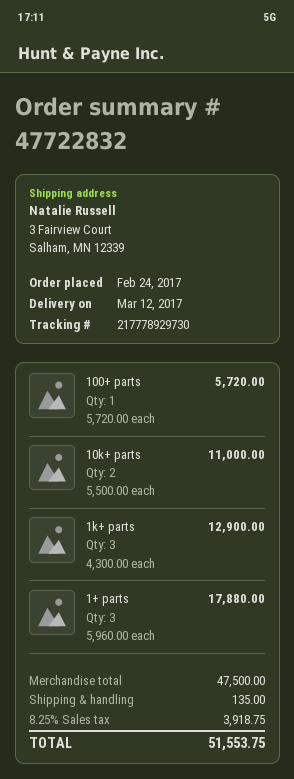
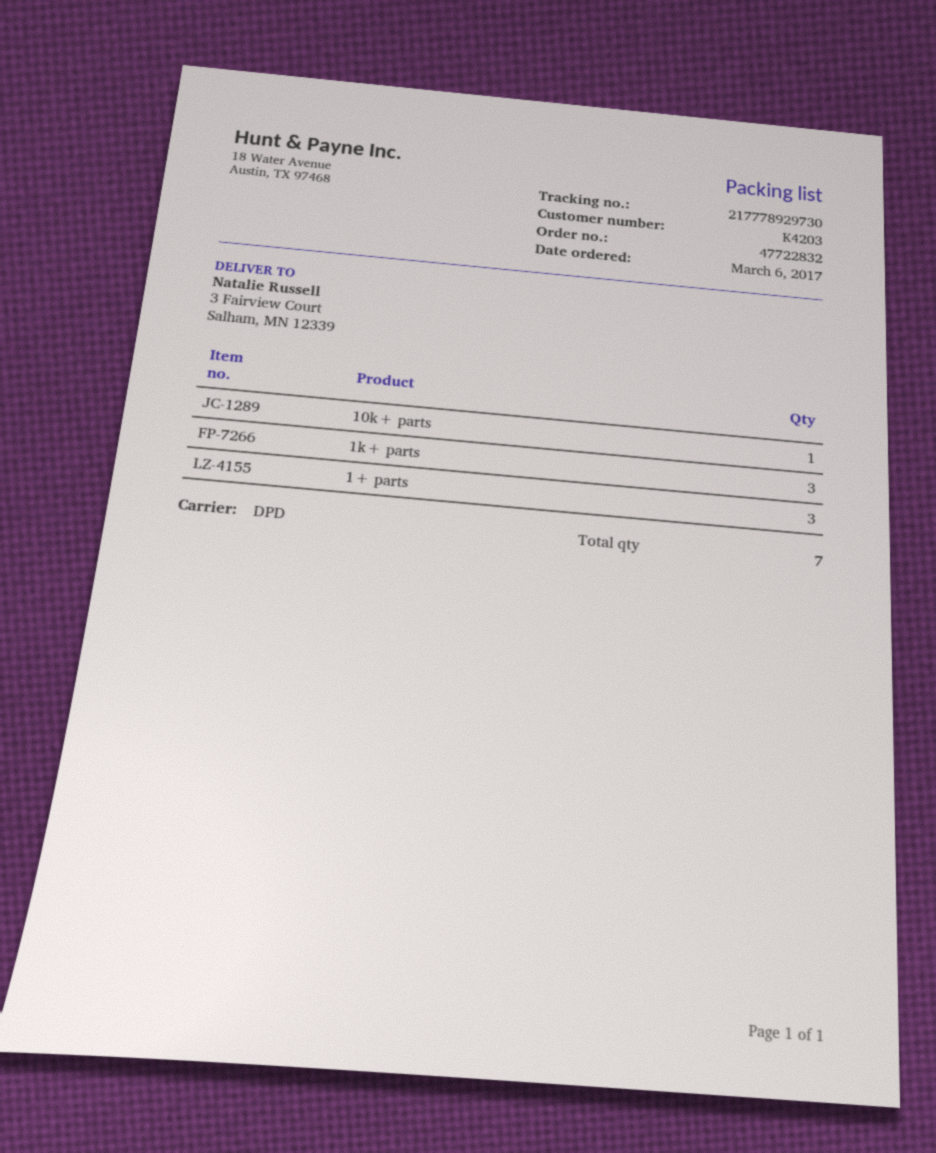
order date: 2017-02-24 -> 2017-03-06
100+ parts: 1 -> none
10k+ parts: 2 -> 1

